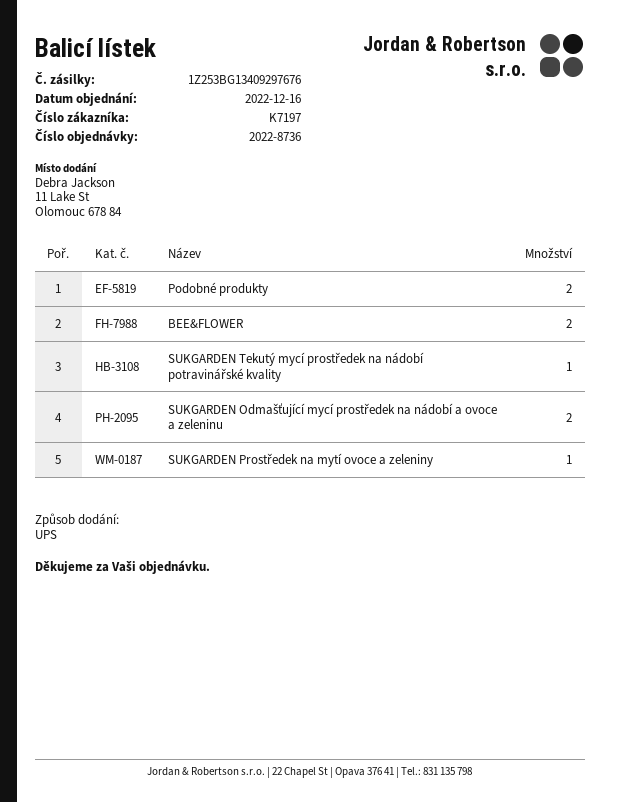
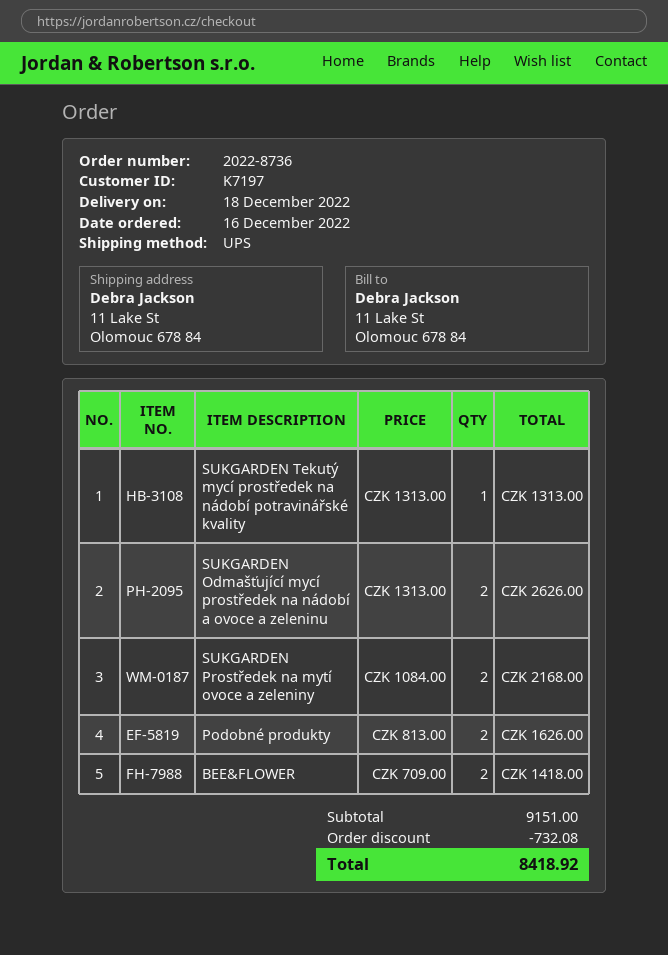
SUKGARDEN Prostředek na mytí ovoce a zeleniny: 1 -> 2

